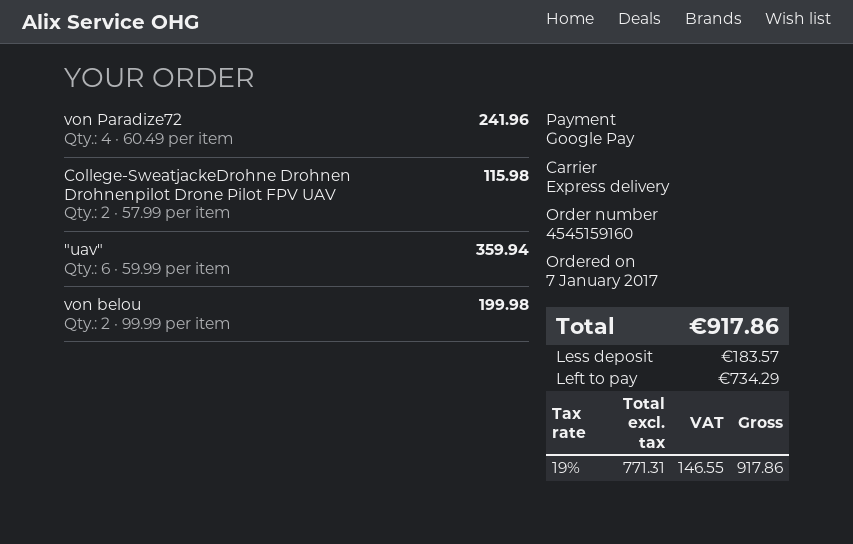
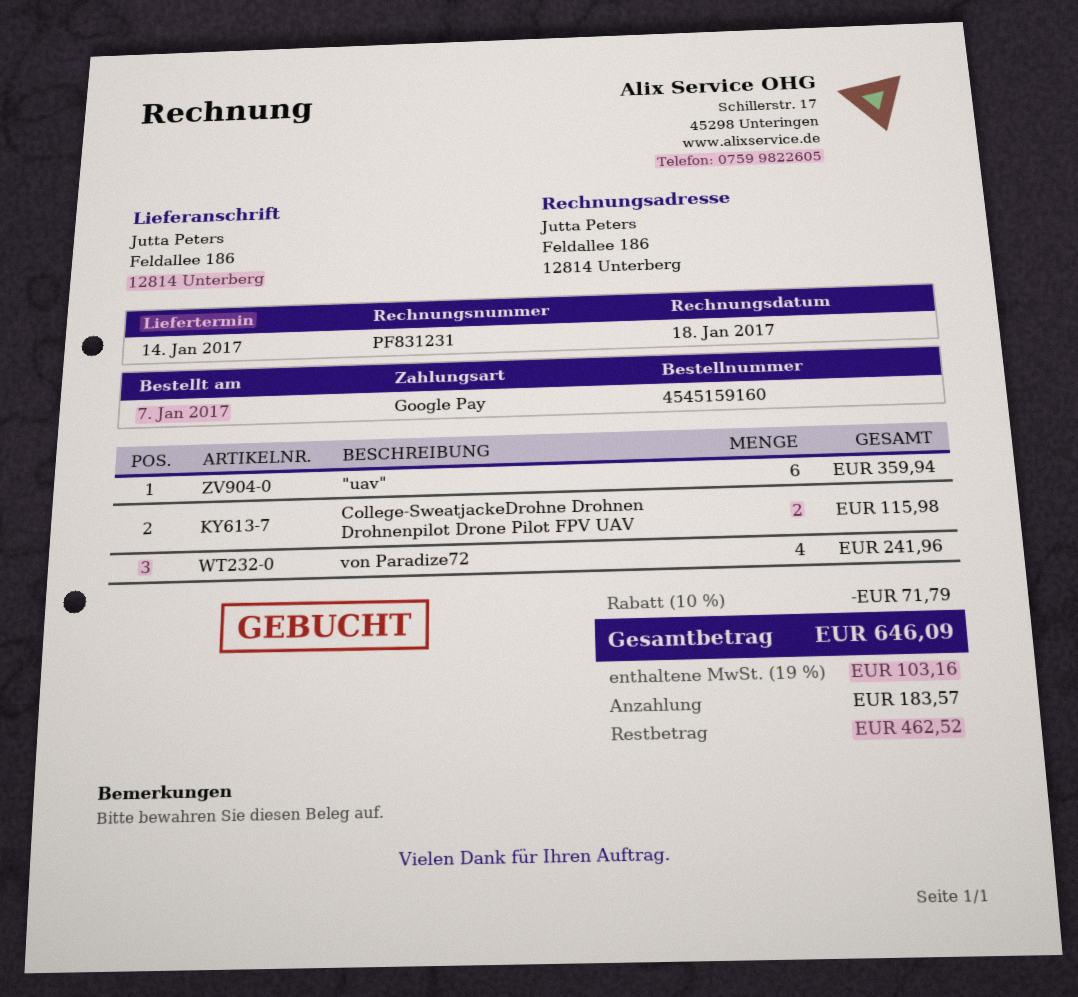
von belou: 2 for 199.98 -> none
discount: none -> 10% = 71.79
tax: 19% = 146.55 -> 19% = 103.16
total: 917.86 -> 646.09
balance: 734.29 -> 462.52

